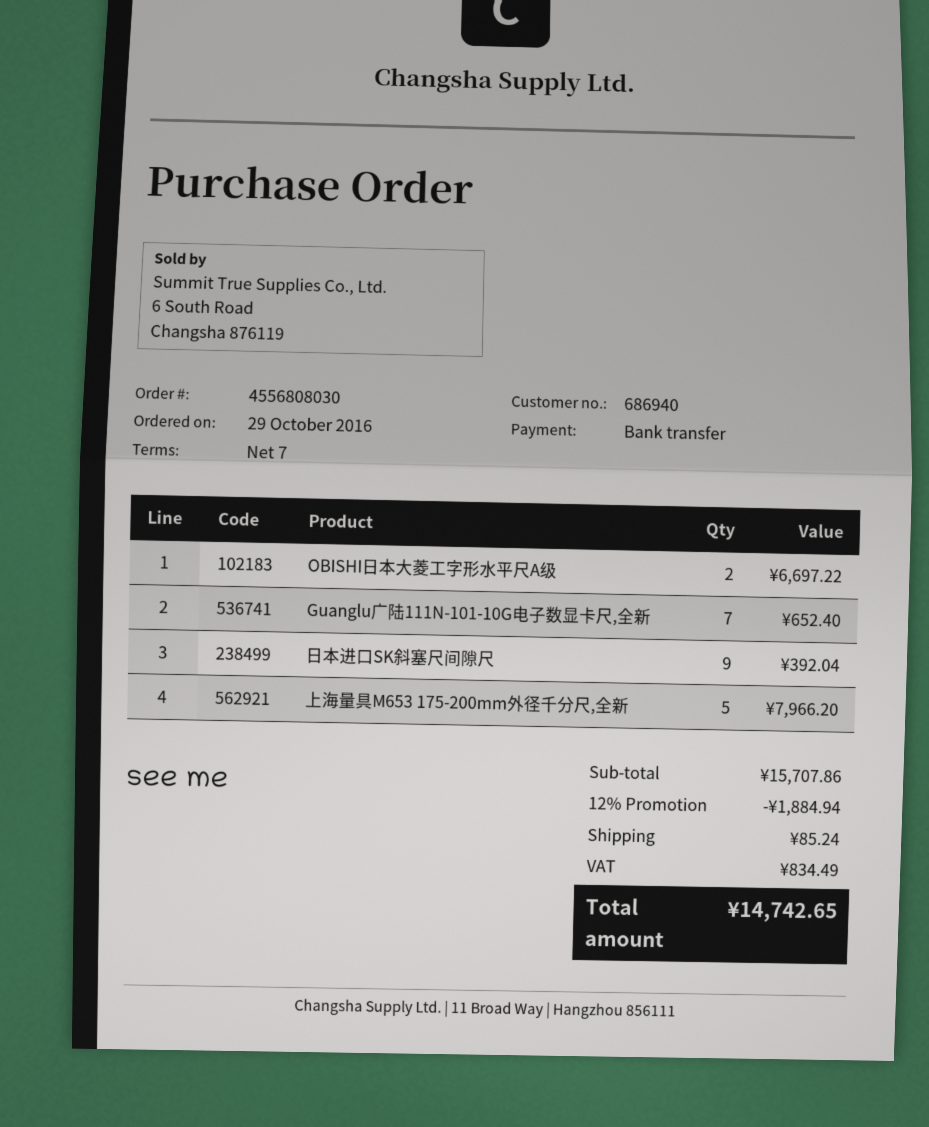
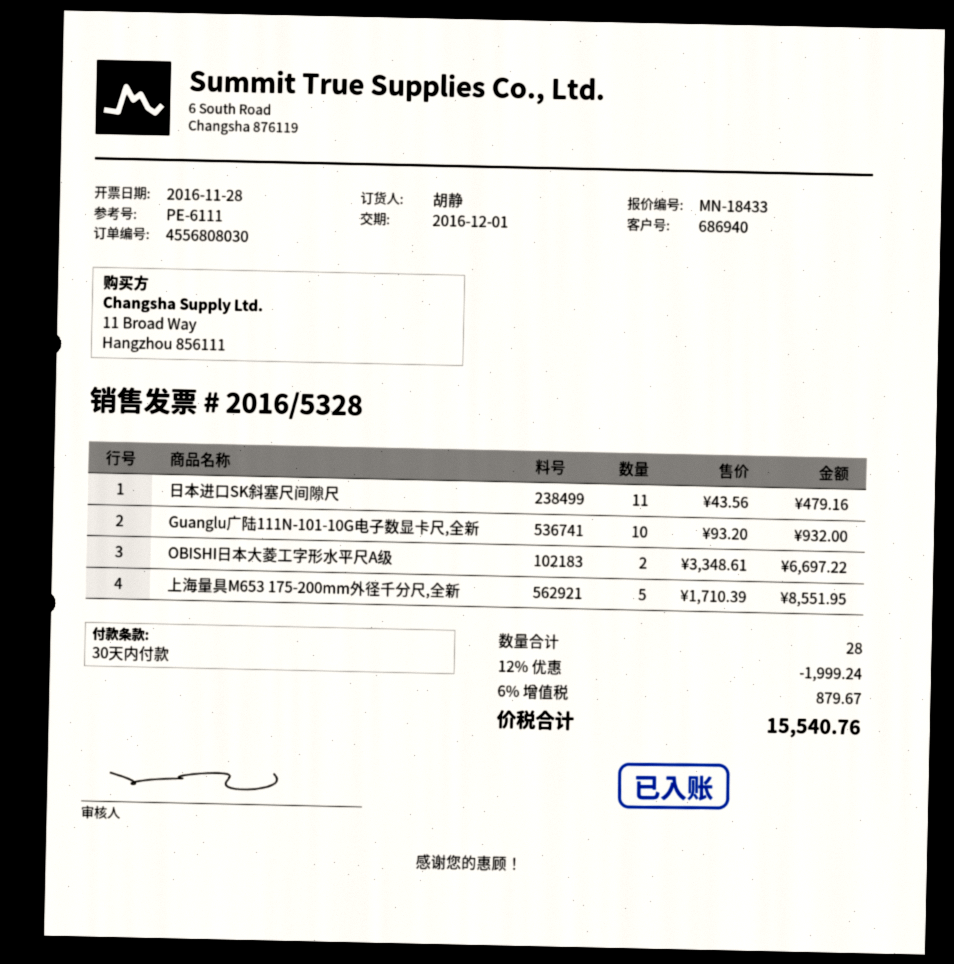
payment terms: 7 days -> 30 days
Guanglu广陆111N-101-10G电子数显卡尺,全新: 7 for 652.40 -> 10 for 932.00
日本进口SK斜塞尺间隙尺: 9 for 392.04 -> 11 for 479.16
上海量具M653 175-200mm外径千分尺,全新: 5 for 7966.20 -> 5 for 8551.95
discount: 12% = 1884.94 -> 12% = 1999.24
shipping: 85.24 -> none
tax: 834.49 -> 879.67
total: 14742.65 -> 15540.76

